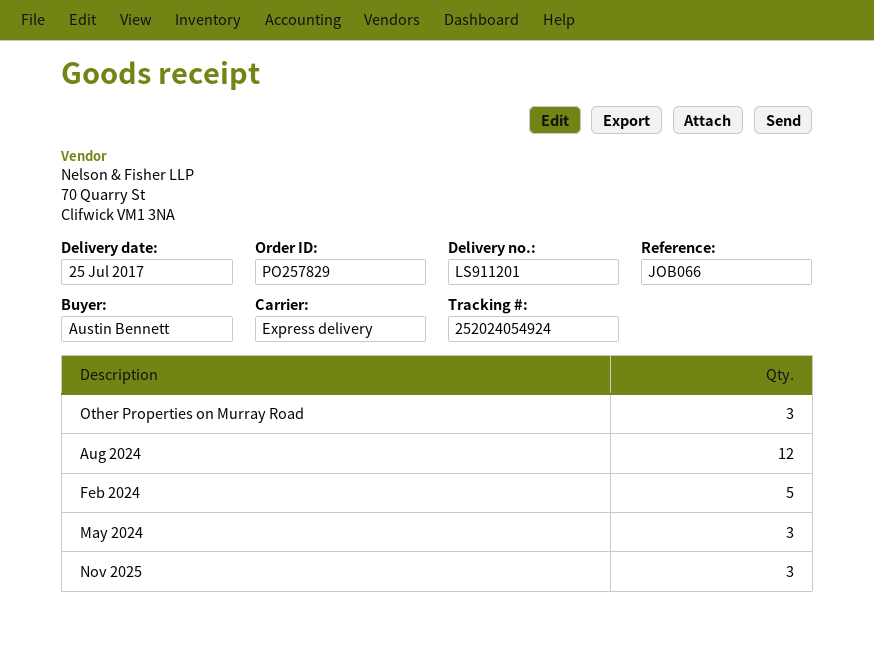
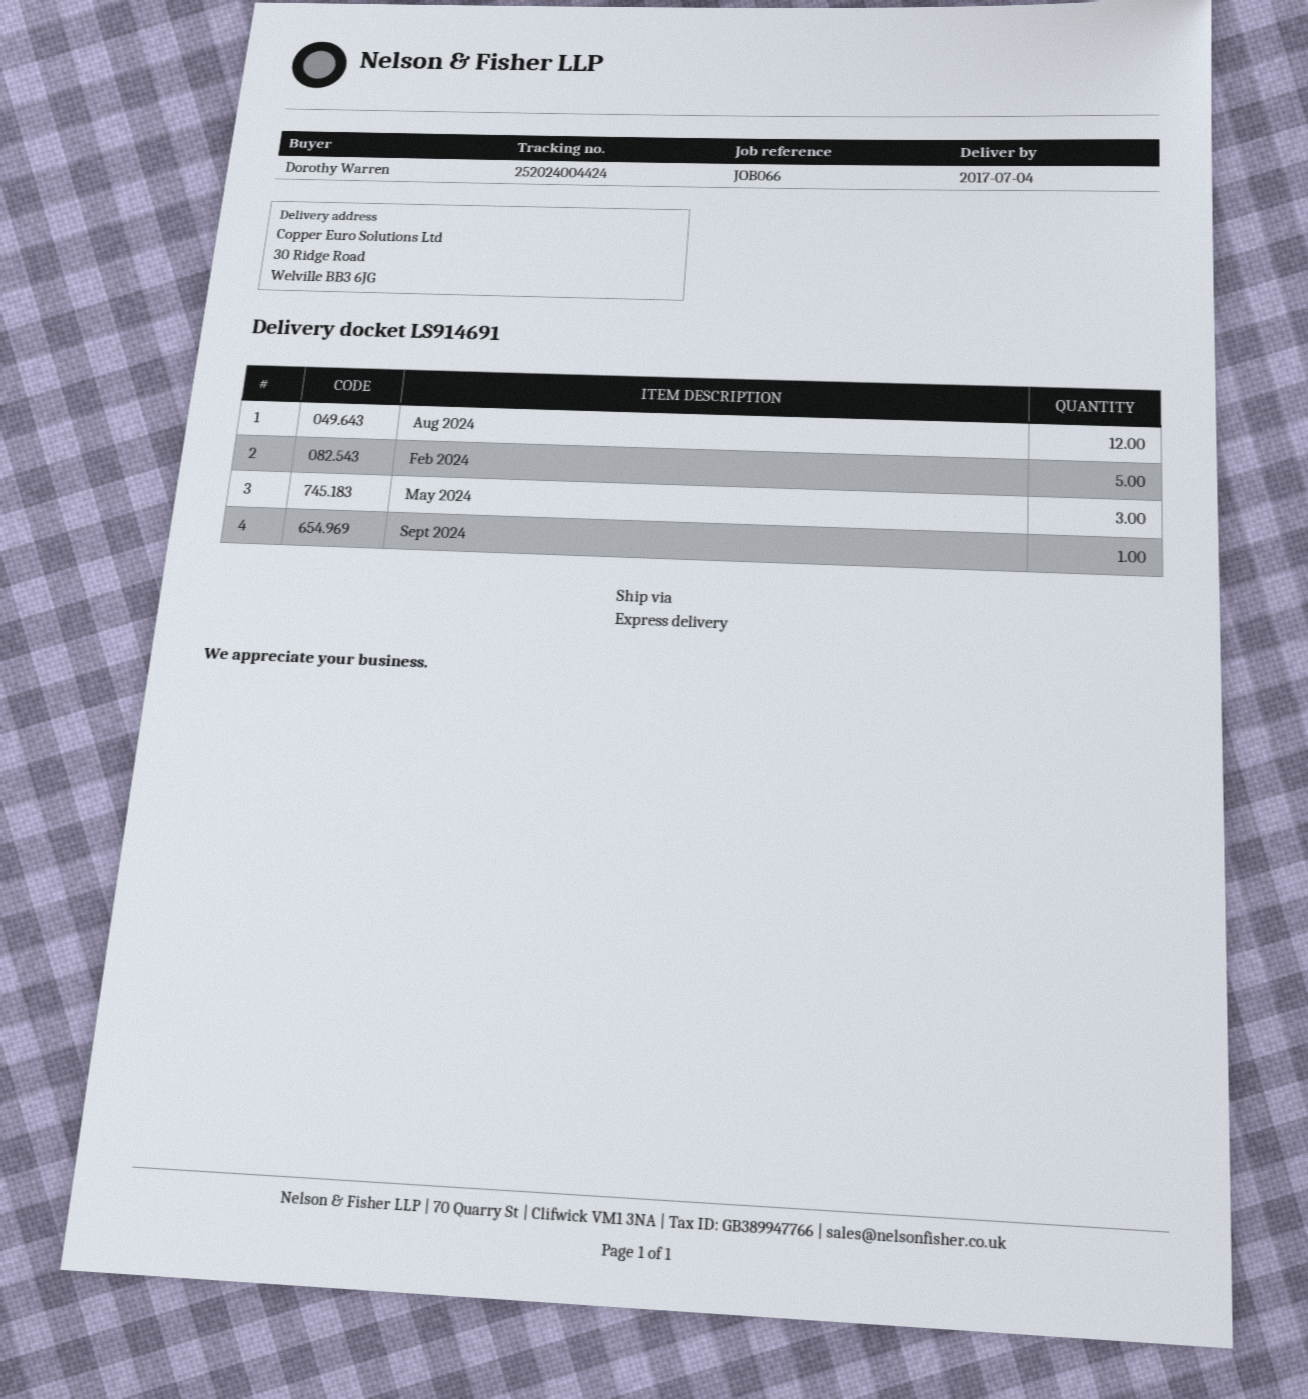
delivery note number: LS911201 -> LS914691
delivery date: 2017-07-25 -> 2017-07-04
ordered by: Austin Bennett -> Dorothy Warren
tracking number: 252024054924 -> 252024004424
Other Properties on Murray Road: 3 -> none
Nov 2025: 3 -> none
Sept 2024: none -> 1

